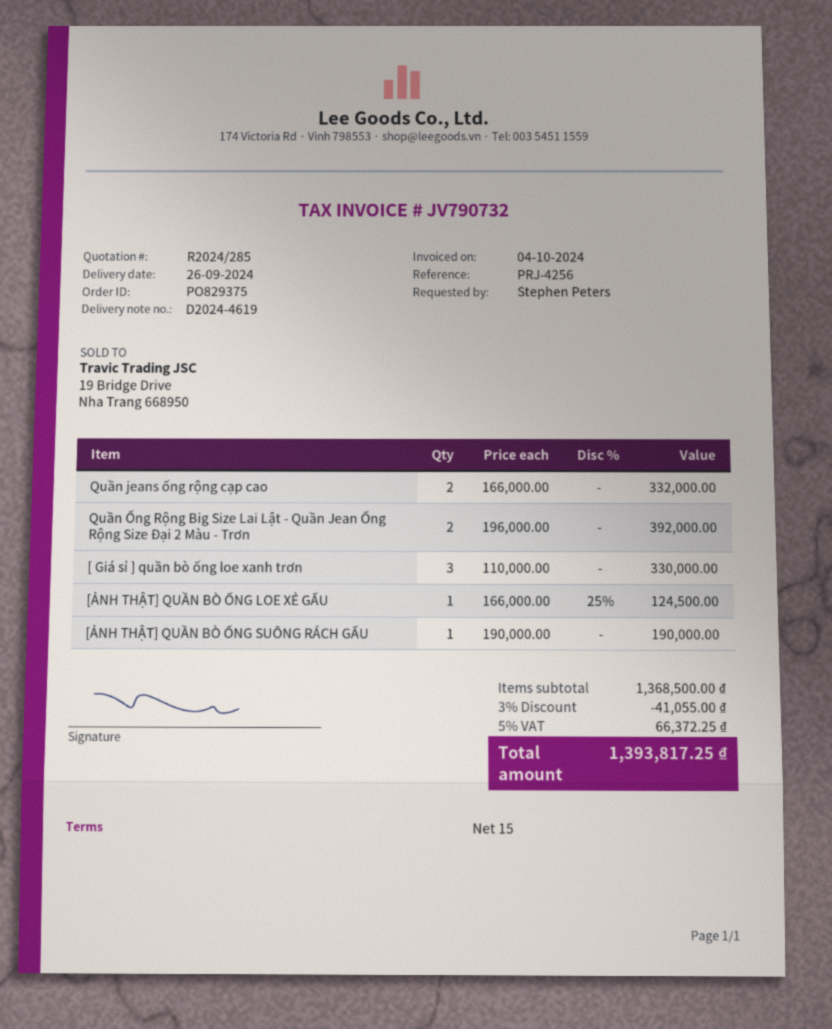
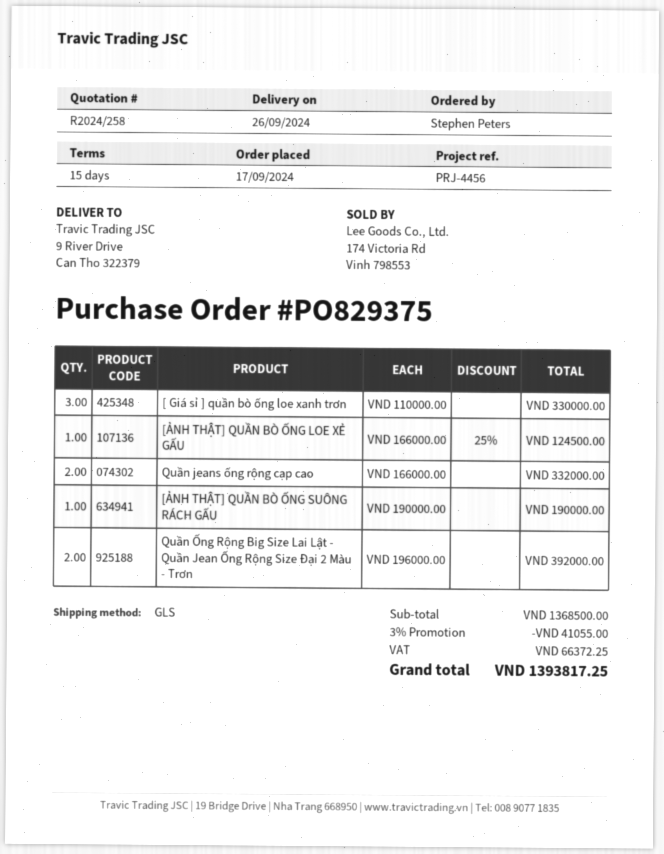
quote number: R2024/285 -> R2024/258
reference: PRJ-4256 -> PRJ-4456

